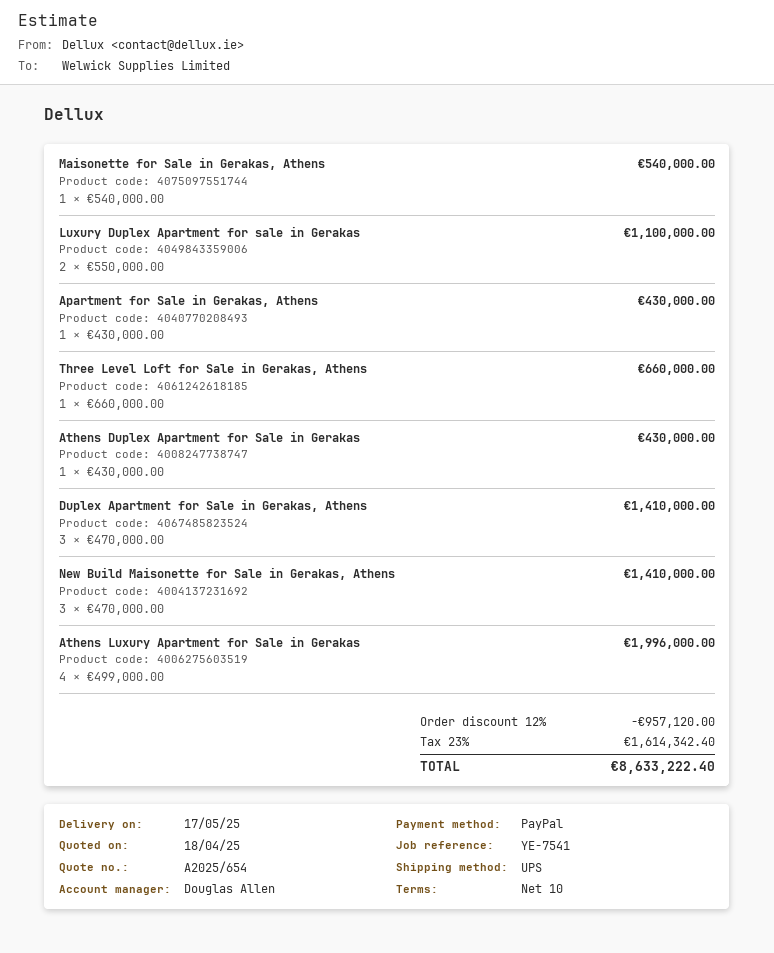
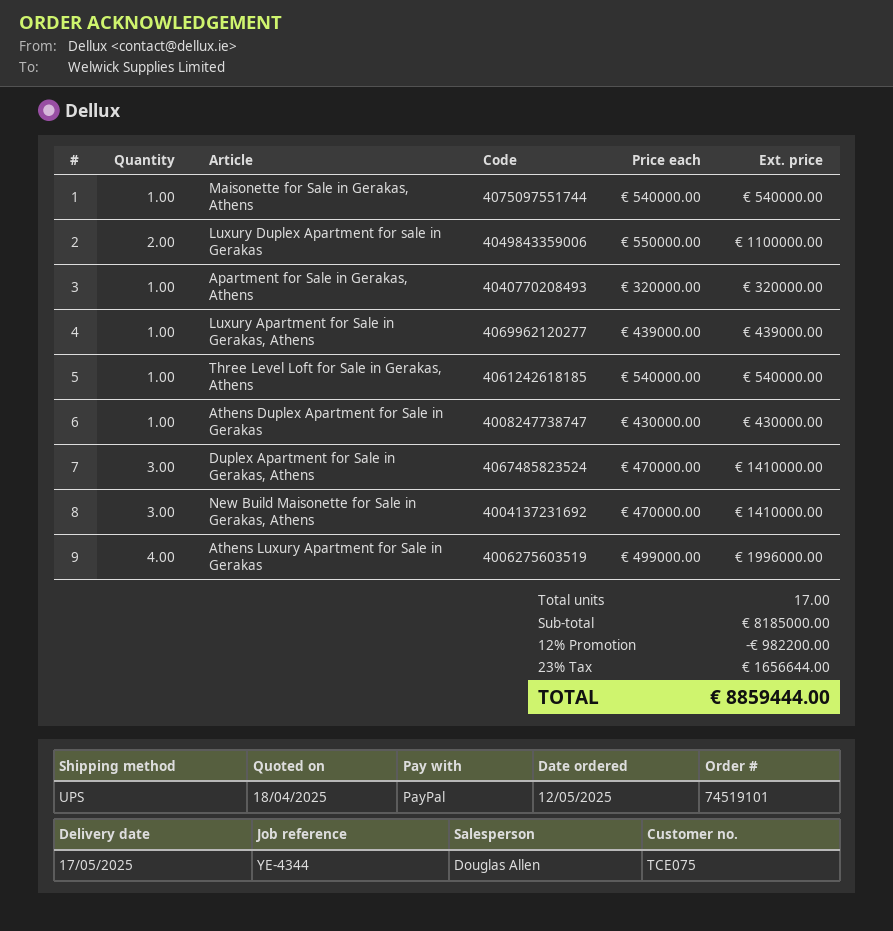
reference: YE-7541 -> YE-4344
Apartment for Sale in Gerakas, Athens: 1 x 430000.00 = 430000.00 -> 1 x 320000.00 = 320000.00
Three Level Loft for Sale in Gerakas, Athens: 1 x 660000.00 = 660000.00 -> 1 x 540000.00 = 540000.00
Luxury Apartment for Sale in Gerakas, Athens: none -> 1 x 439000.00 = 439000.00
discount: 12% = 957120.00 -> 12% = 982200.00
tax: 23% = 1614342.40 -> 23% = 1656644.00
total: 8633222.40 -> 8859444.00

